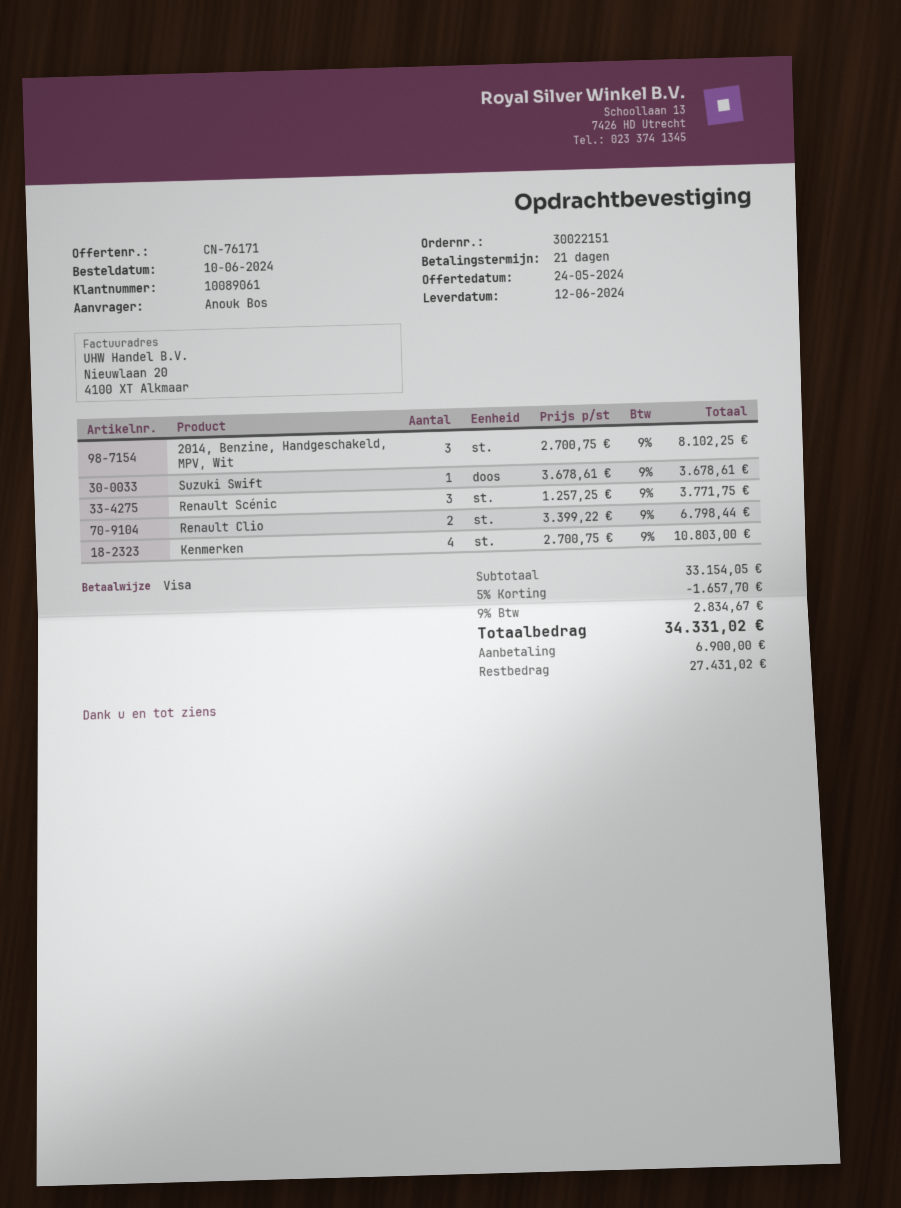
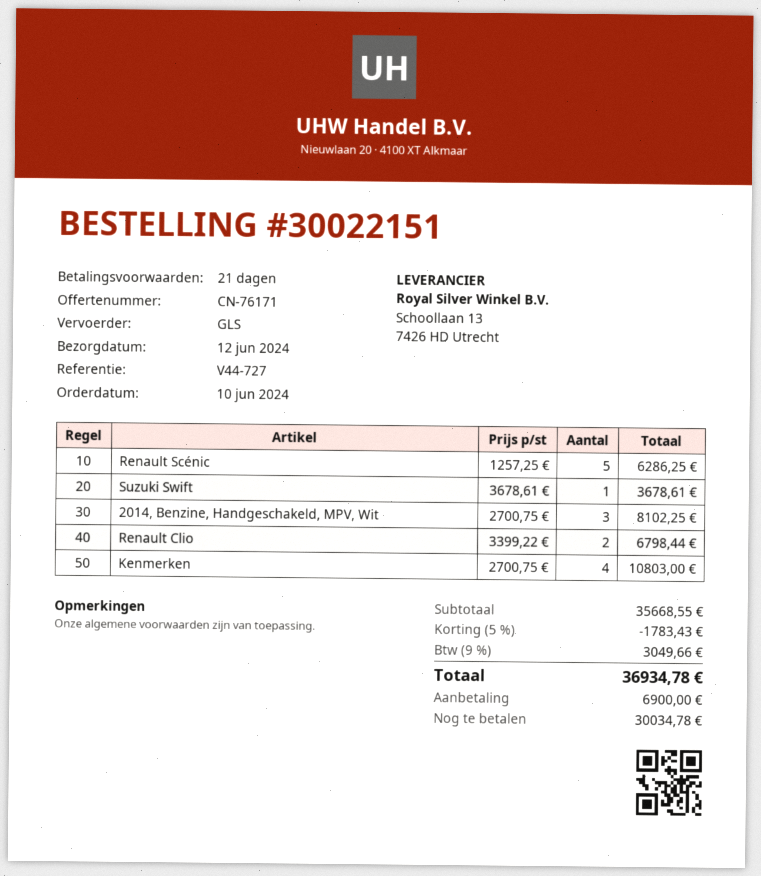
Renault Scénic: 3 x 1257.25 = 3771.75 -> 5 x 1257.25 = 6286.25
subtotal: 33154.05 -> 35668.55
discount: 5% = 1657.70 -> 5% = 1783.43
tax: 9% = 2834.67 -> 9% = 3049.66
total: 34331.02 -> 36934.78
balance: 27431.02 -> 30034.78

